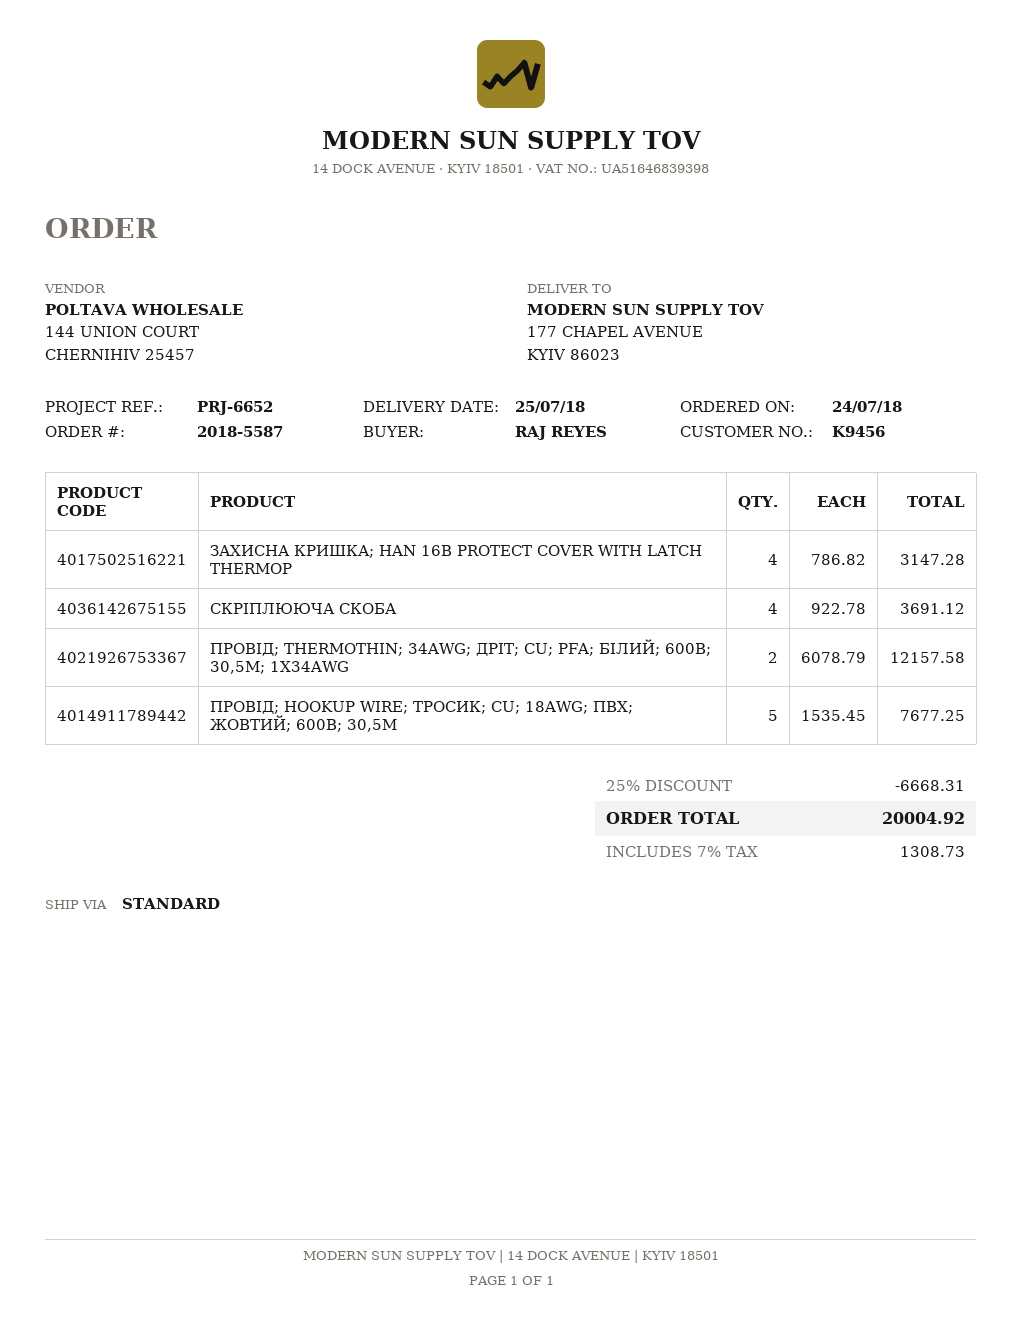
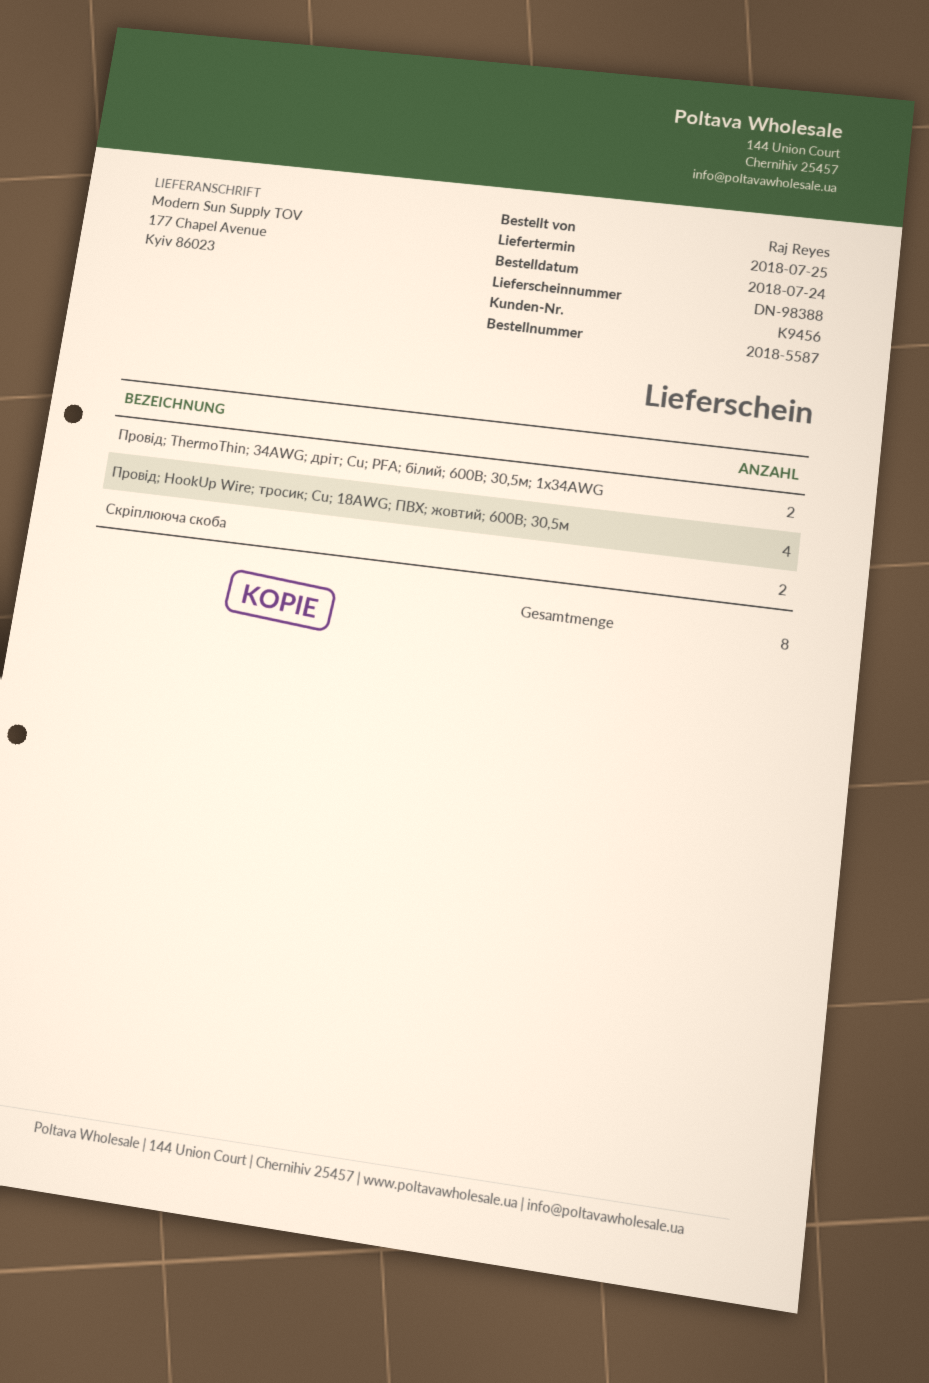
ЗАХИСНА КРИШКА; HAN 16B PROTECT COVER WITH LATCH THERMOP: 4 -> none
СКРІПЛЮЮЧА СКОБА: 4 -> 2
ПРОВІД; HOOKUP WIRE; ТРОСИК; CU; 18AWG; ПВХ; ЖОВТИЙ; 600В; 30,5М: 5 -> 4

